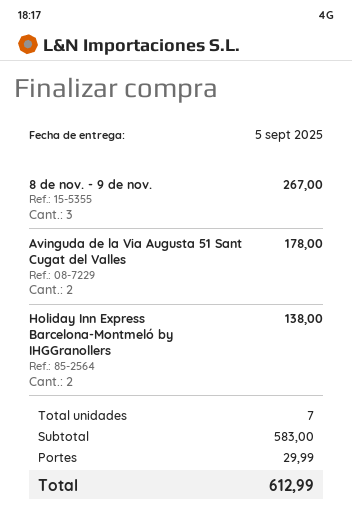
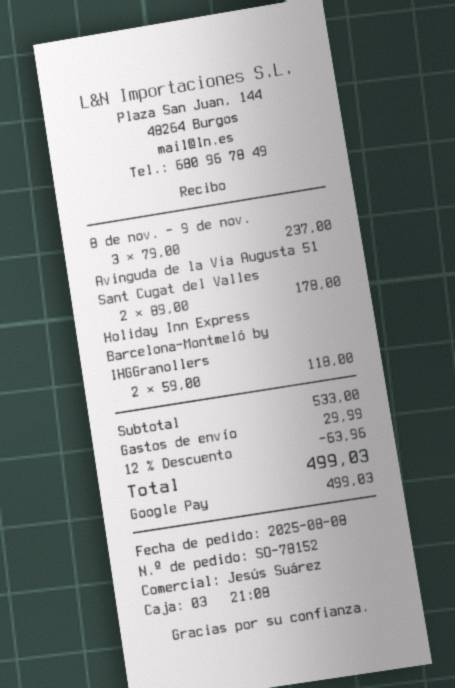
8 de nov. - 9 de nov.: 3 for 267.00 -> 3 for 237.00
Holiday Inn Express Barcelona-Montmeló by IHGGranollers: 2 for 138.00 -> 2 for 118.00
subtotal: 583.00 -> 533.00
discount: none -> 12% = 63.96
total: 612.99 -> 499.03

